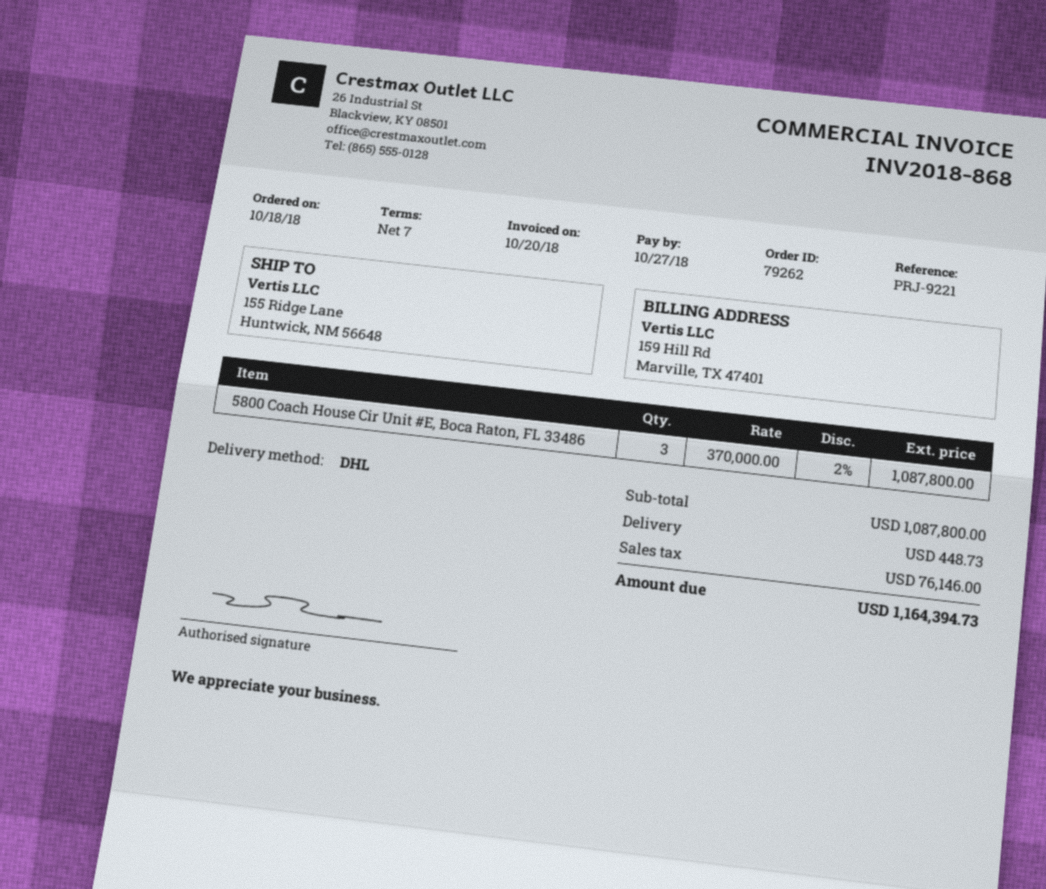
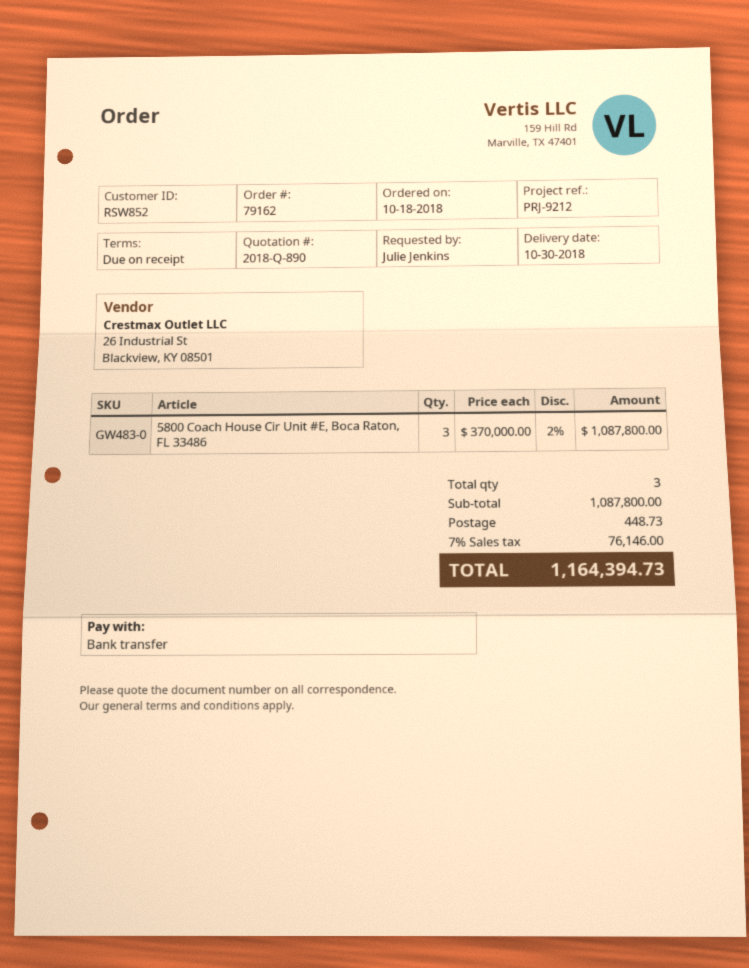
order number: 79262 -> 79162
payment terms: 7 days -> on receipt
reference: PRJ-9221 -> PRJ-9212

